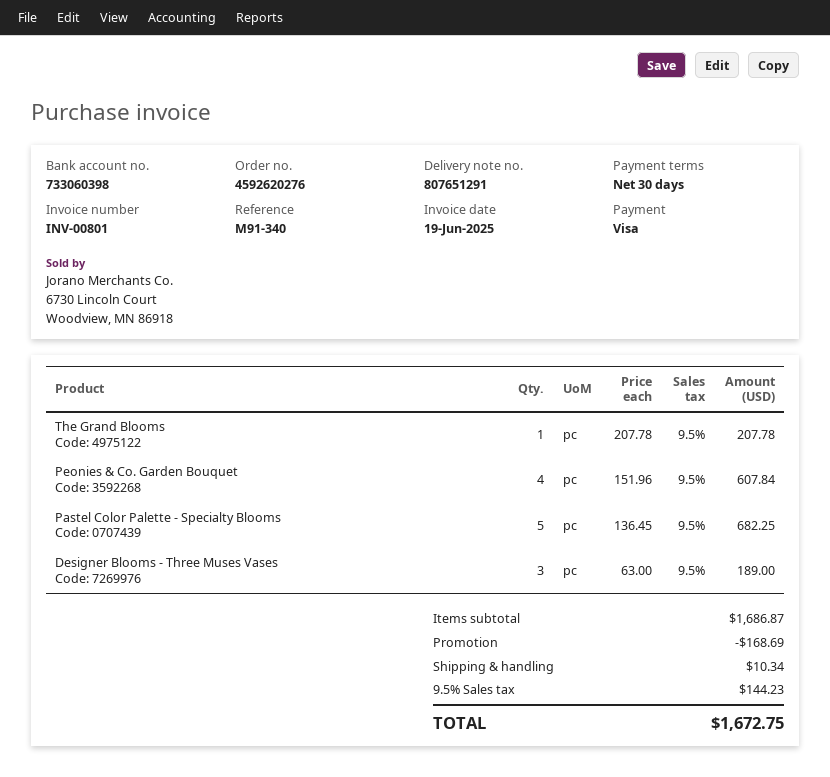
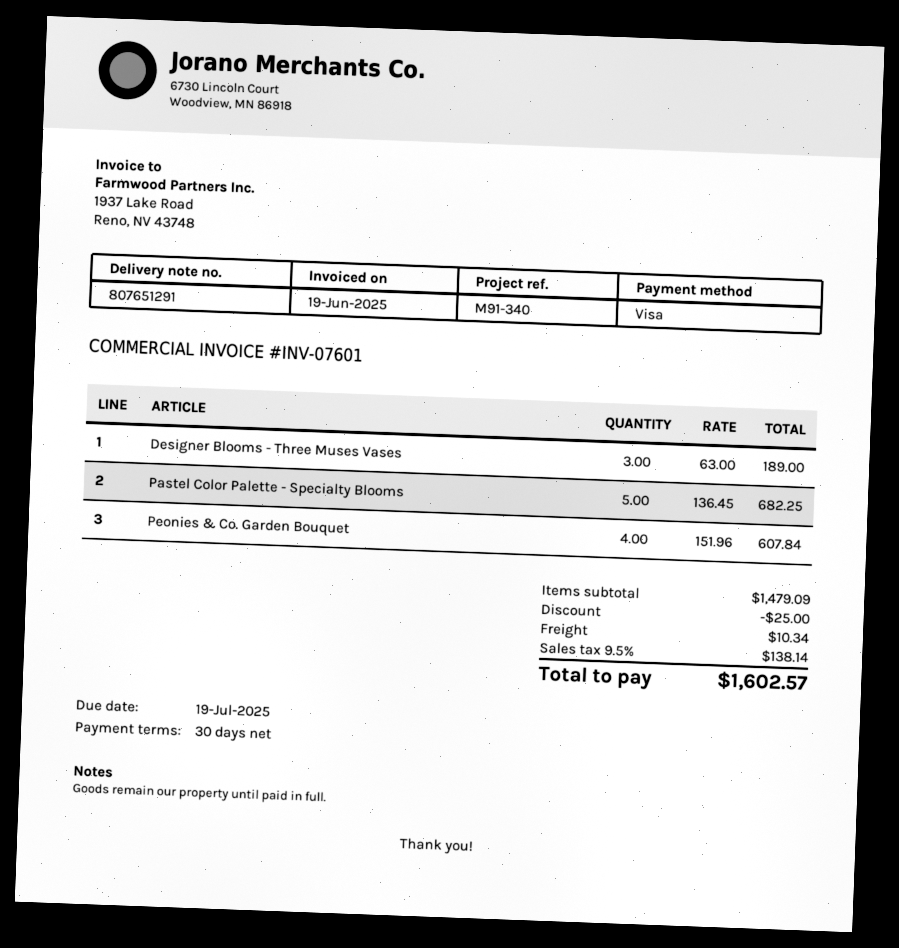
invoice number: INV-00801 -> INV-07601
The Grand Blooms: 1 x 207.78 = 207.78 -> none
subtotal: 1686.87 -> 1479.09
discount: 168.69 -> 25.00
tax: 9.5% = 144.23 -> 9.5% = 138.14
total: 1672.75 -> 1602.57

